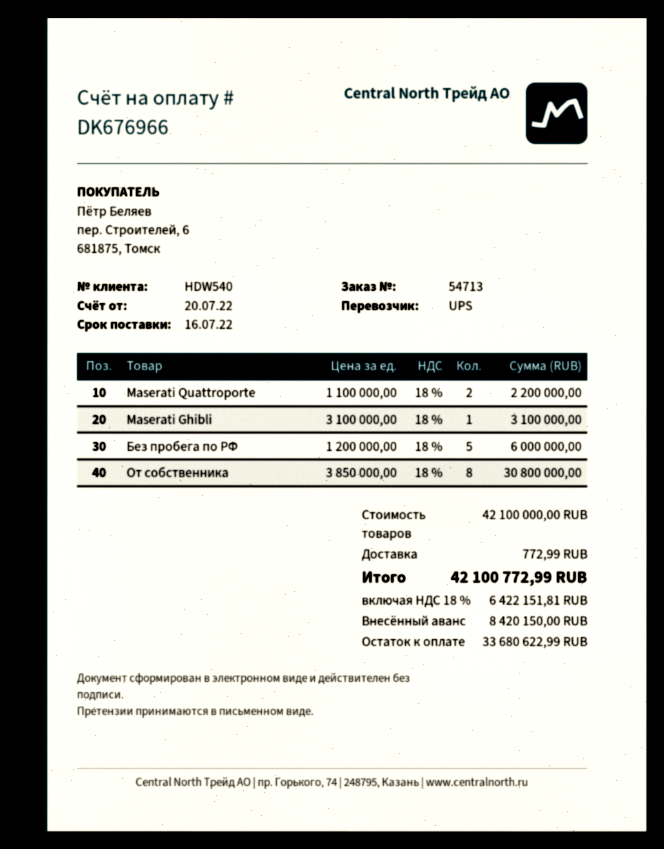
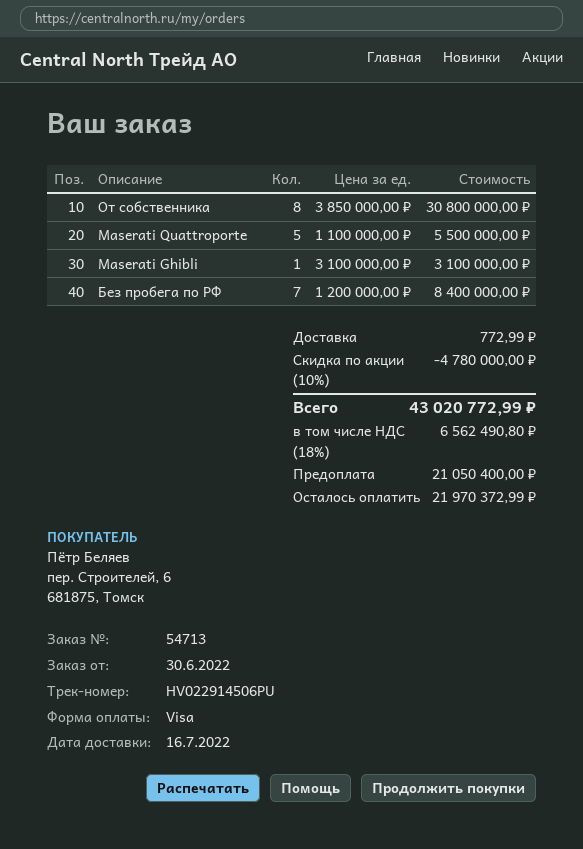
Maserati Quattroporte: 2 x 1100000.00 = 2200000.00 -> 5 x 1100000.00 = 5500000.00
Без пробега по РФ: 5 x 1200000.00 = 6000000.00 -> 7 x 1200000.00 = 8400000.00
discount: none -> 10% = 4780000.00
tax: 18% = 6422151.81 -> 18% = 6562490.80
total: 42100772.99 -> 43020772.99
deposit: 8420150.00 -> 21050400.00
balance: 33680622.99 -> 21970372.99

